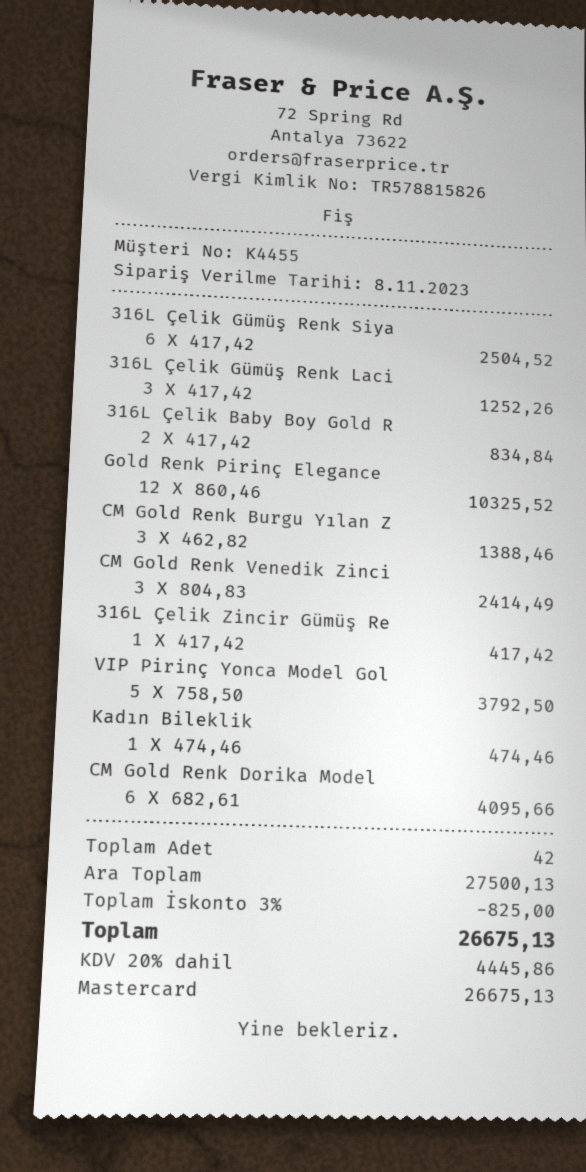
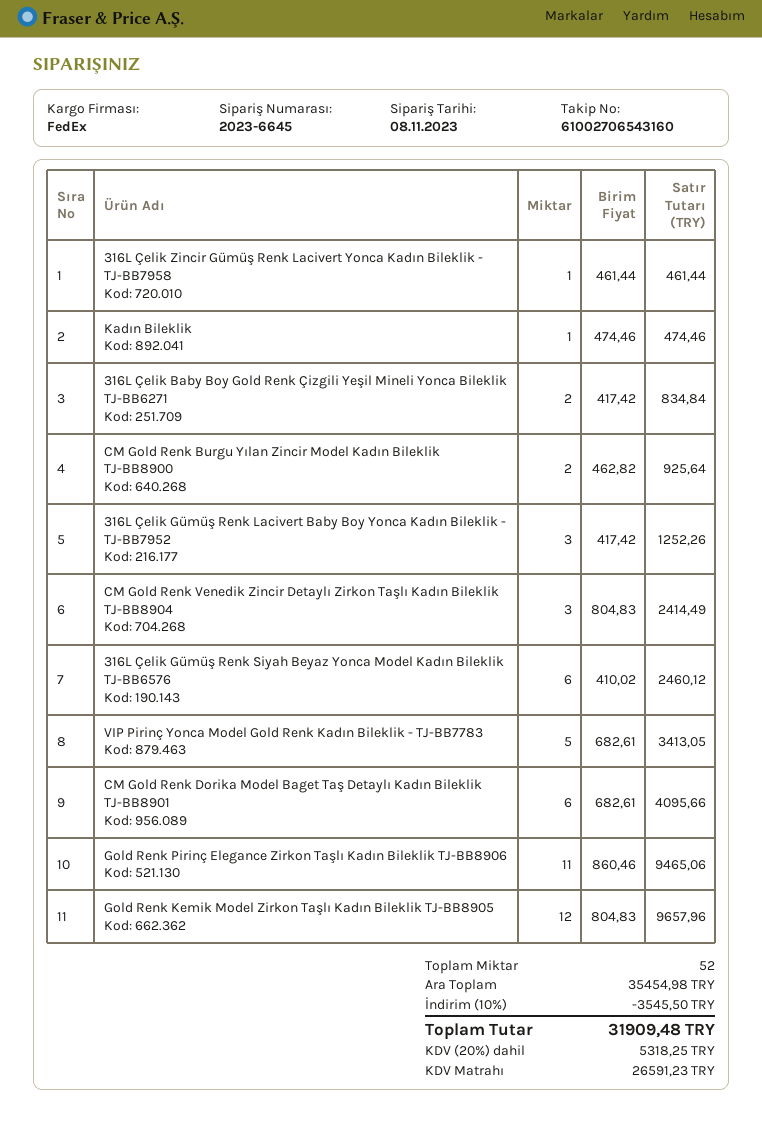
316L Çelik Gümüş Renk Siya: 6 x 417.42 = 2504.52 -> 6 x 410.02 = 2460.12
Gold Renk Pirinç Elegance: 12 x 860.46 = 10325.52 -> 11 x 860.46 = 9465.06
CM Gold Renk Burgu Yılan Z: 3 x 462.82 = 1388.46 -> 2 x 462.82 = 925.64
316L Çelik Zincir Gümüş Re: 1 x 417.42 = 417.42 -> 1 x 461.44 = 461.44
VIP Pirinç Yonca Model Gol: 5 x 758.50 = 3792.50 -> 5 x 682.61 = 3413.05
Gold Renk Kemik Model Zirkon Taşlı Kadın Bileklik TJ-BB8905: none -> 12 x 804.83 = 9657.96
total quantity: 42 -> 52
subtotal: 27500.13 -> 35454.98
discount: 3% = 825.00 -> 10% = 3545.50
tax: 20% = 4445.86 -> 20% = 5318.25
total: 26675.13 -> 31909.48

